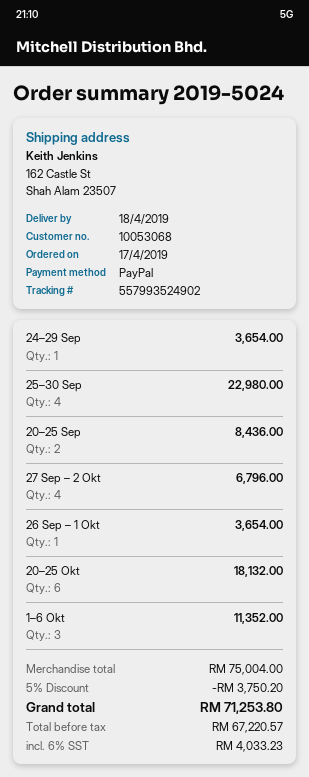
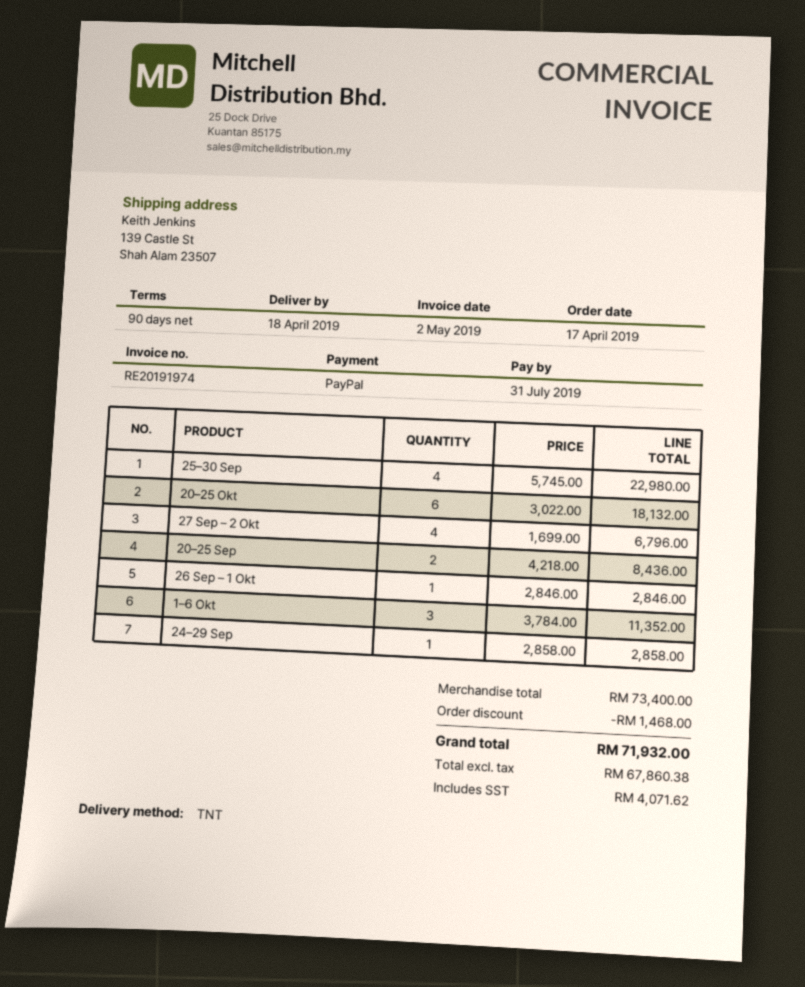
ship to: 162 Castle St, Shah Alam 23507 -> 139 Castle St, Shah Alam 23507
24–29 Sep: 1 for 3654.00 -> 1 for 2858.00
26 Sep – 1 Okt: 1 for 3654.00 -> 1 for 2846.00
subtotal: 75004.00 -> 73400.00
discount: 3750.20 -> 1468.00
net: 67220.57 -> 67860.38
tax: 4033.23 -> 4071.62
total: 71253.80 -> 71932.00

